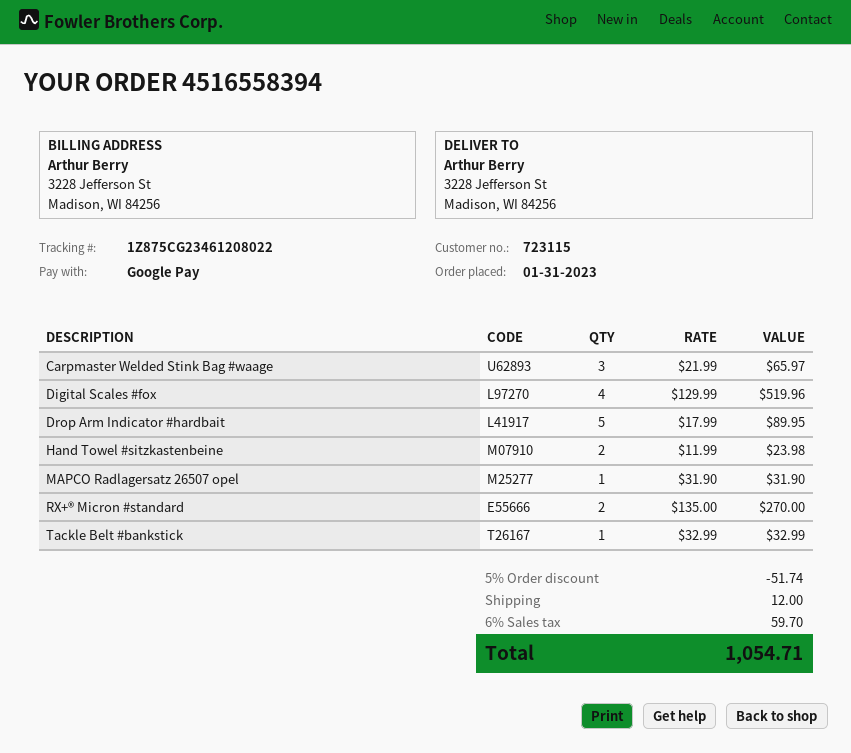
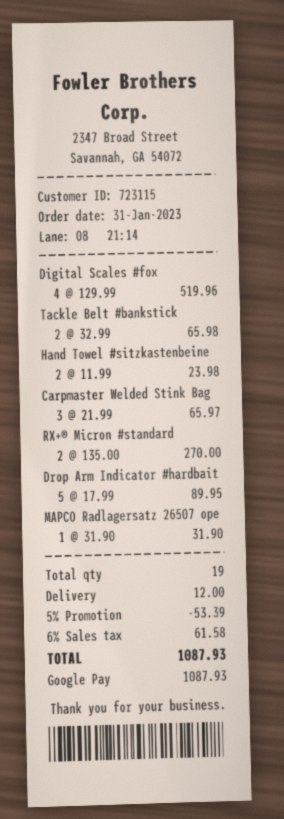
Tackle Belt #bankstick: 1 x 32.99 = 32.99 -> 2 x 32.99 = 65.98
discount: 5% = 51.74 -> 5% = 53.39
tax: 6% = 59.70 -> 6% = 61.58
total: 1054.71 -> 1087.93

